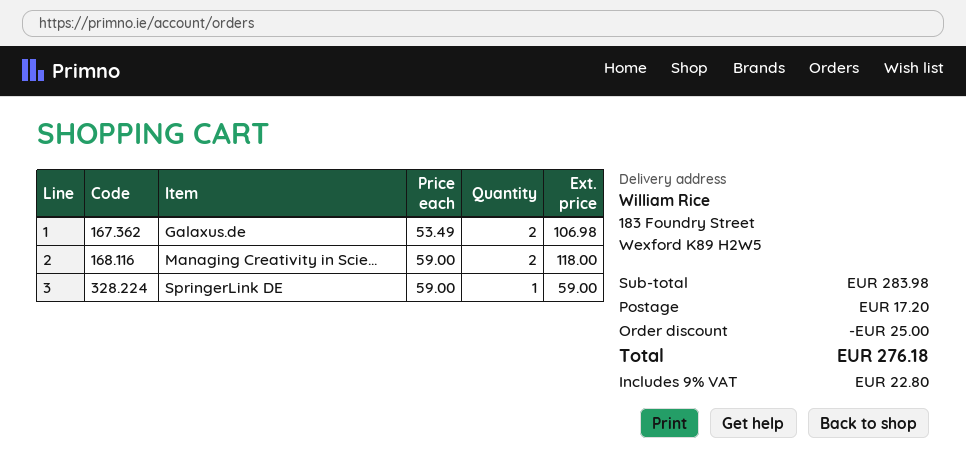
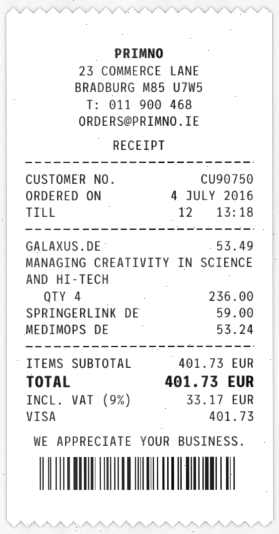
Galaxus.de: 2 for 106.98 -> 1 for 53.49
Managing Creativity in Scie...: 2 for 118.00 -> 4 for 236.00
MEDIMOPS DE: none -> 1 for 53.24
subtotal: 283.98 -> 401.73
discount: 25.00 -> none
shipping: 17.20 -> none
tax: 9% = 22.80 -> 9% = 33.17
total: 276.18 -> 401.73

